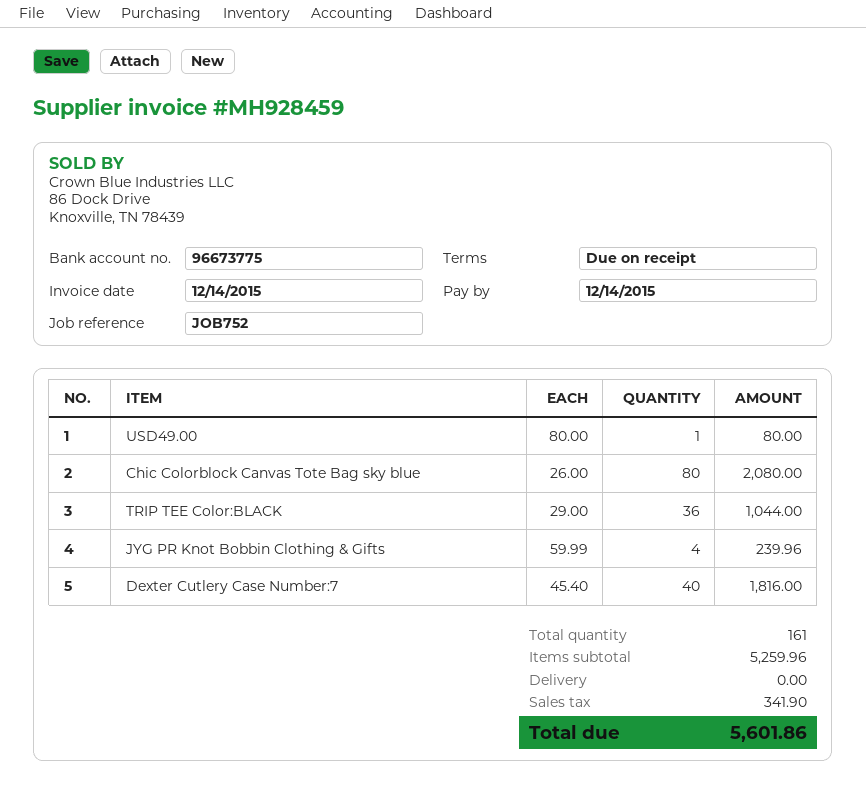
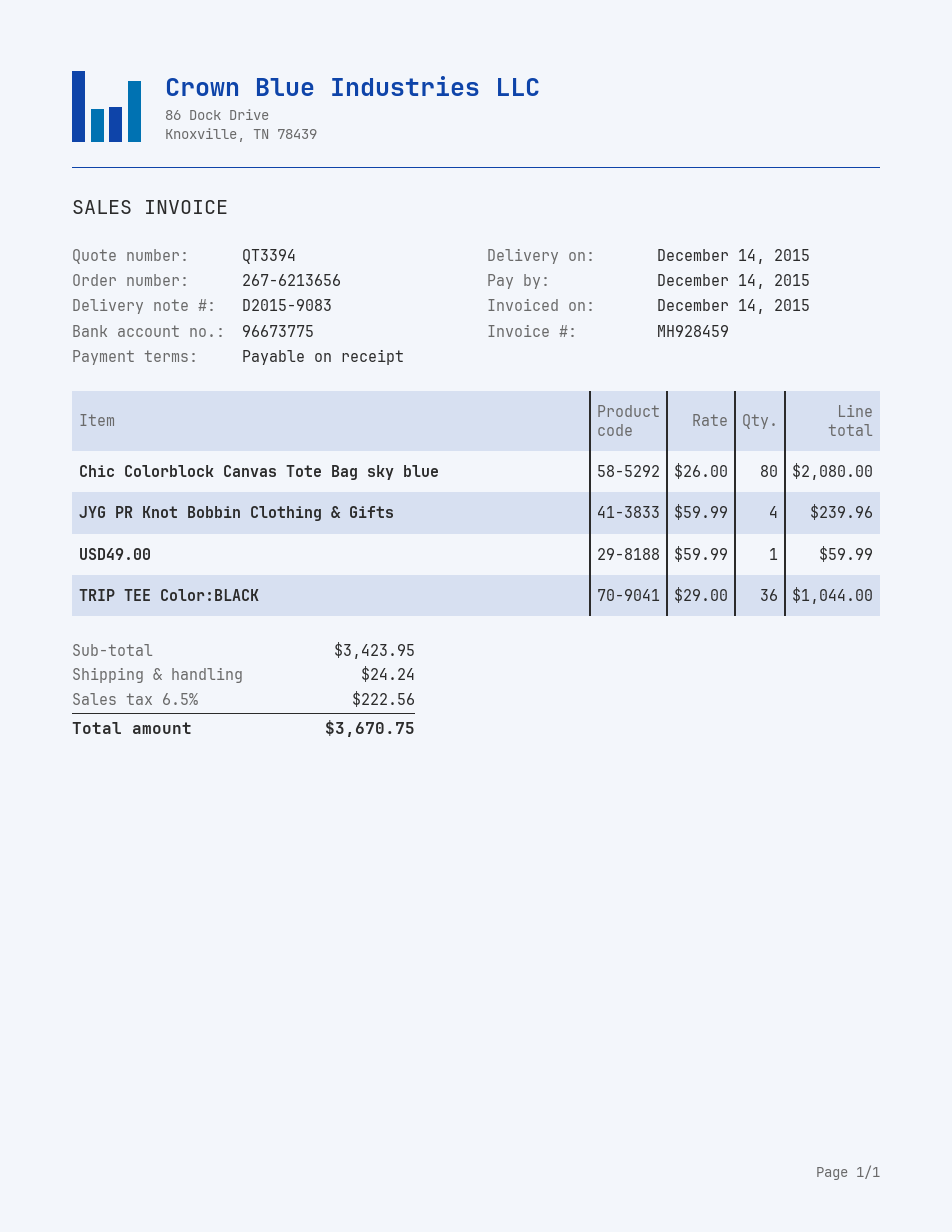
USD49.00: 1 x 80.00 = 80.00 -> 1 x 59.99 = 59.99
Dexter Cutlery Case Number:7: 40 x 45.40 = 1816.00 -> none
subtotal: 5259.96 -> 3423.95
shipping: 0.00 -> 24.24
tax: 341.90 -> 222.56
total: 5601.86 -> 3670.75

